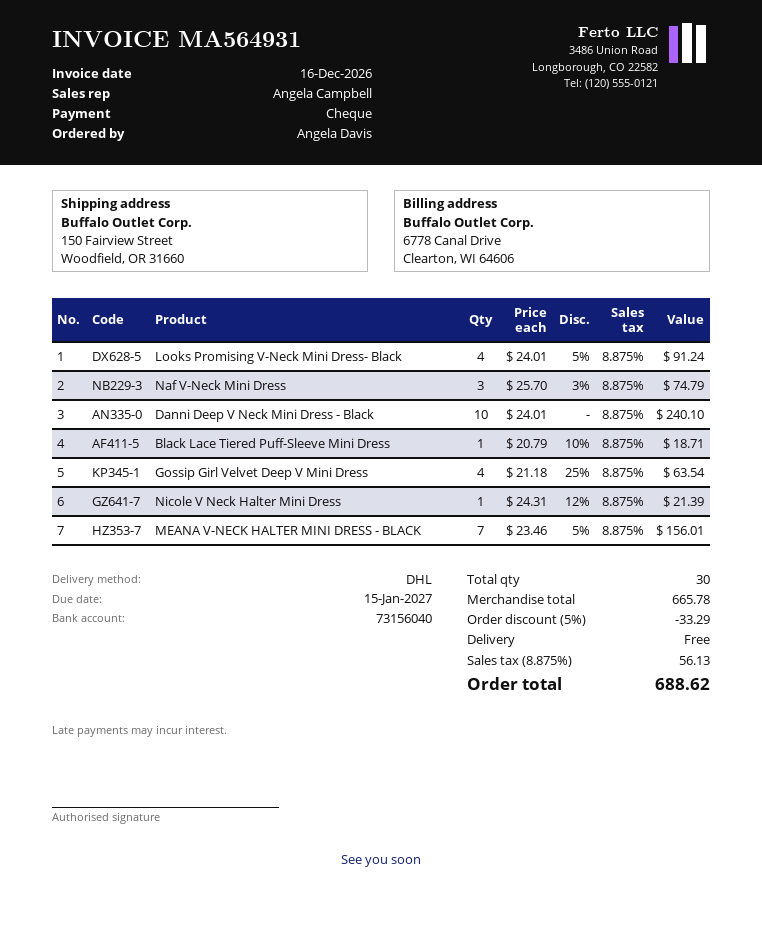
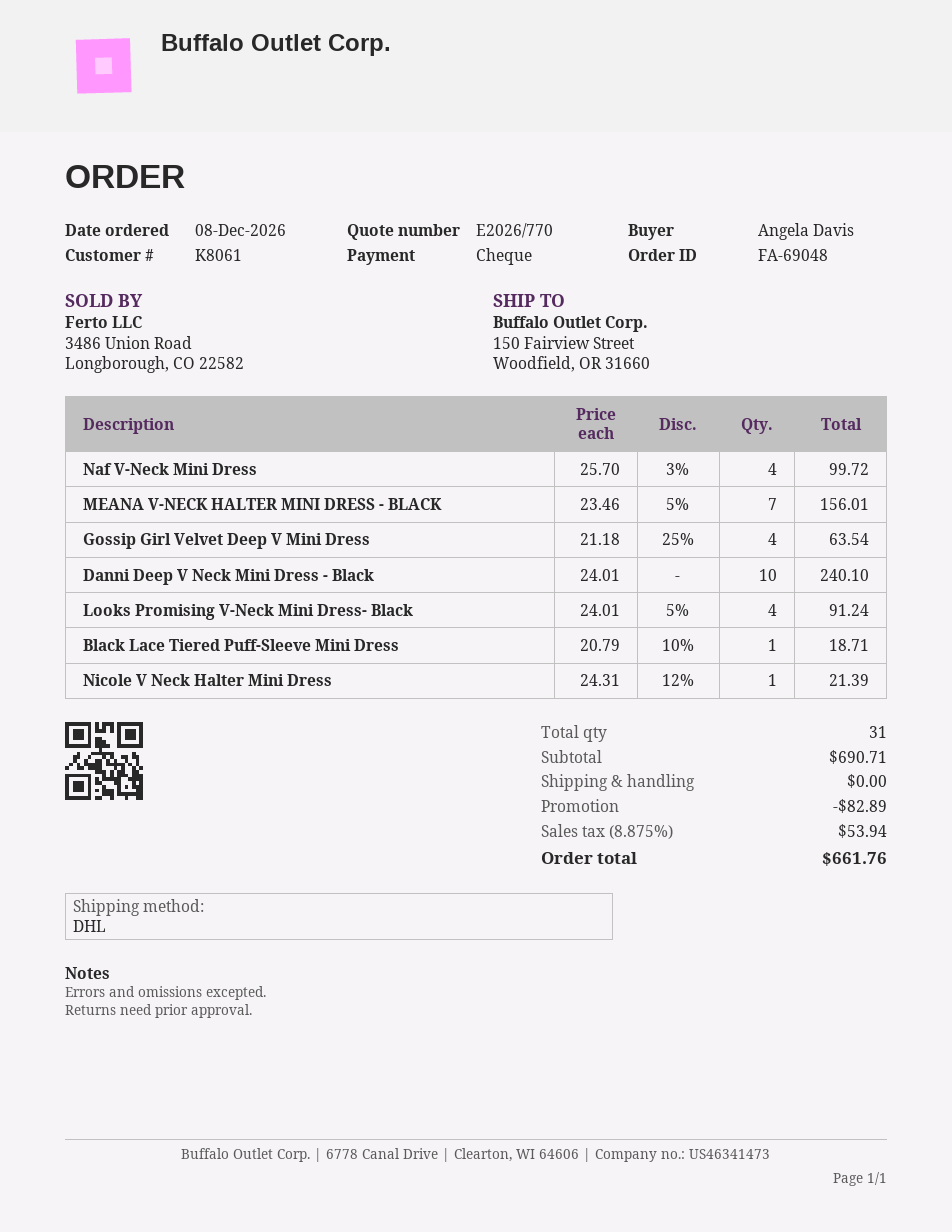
Naf V-Neck Mini Dress: 3 x 25.70 - 3% = 74.79 -> 4 x 25.70 - 3% = 99.72
total quantity: 30 -> 31
subtotal: 665.78 -> 690.71
discount: 33.29 -> 82.89
tax: 8.875% = 56.13 -> 8.875% = 53.94
total: 688.62 -> 661.76

